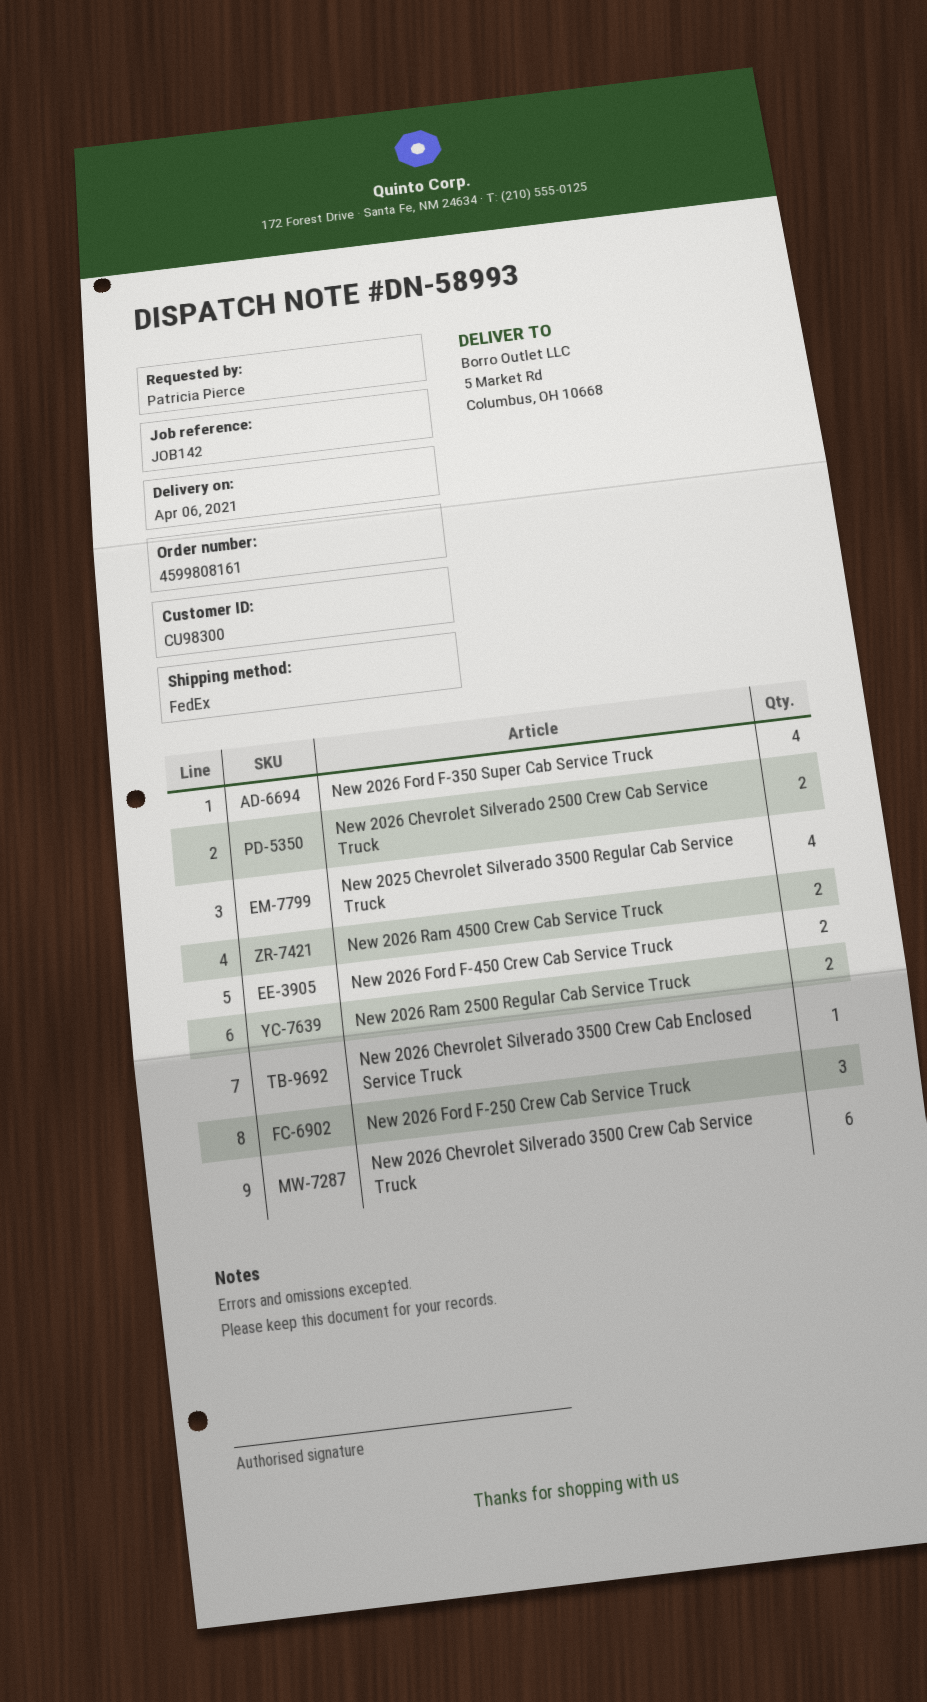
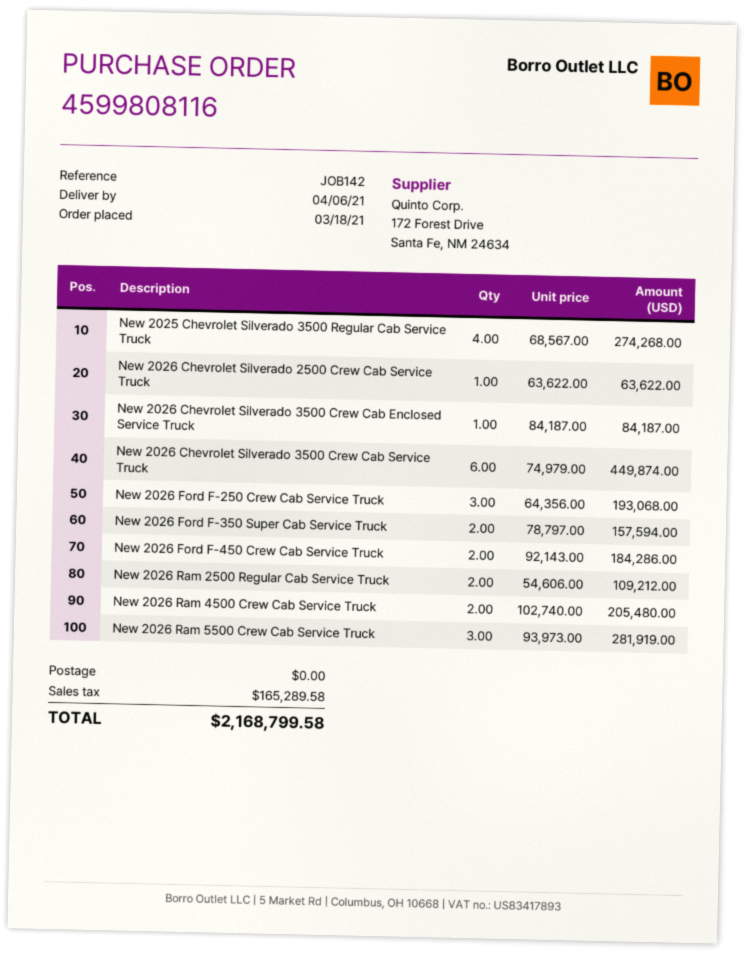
order number: 4599808161 -> 4599808116
New 2026 Ford F-350 Super Cab Service Truck: 4 -> 2
New 2026 Chevrolet Silverado 2500 Crew Cab Service Truck: 2 -> 1
New 2026 Ram 5500 Crew Cab Service Truck: none -> 3

